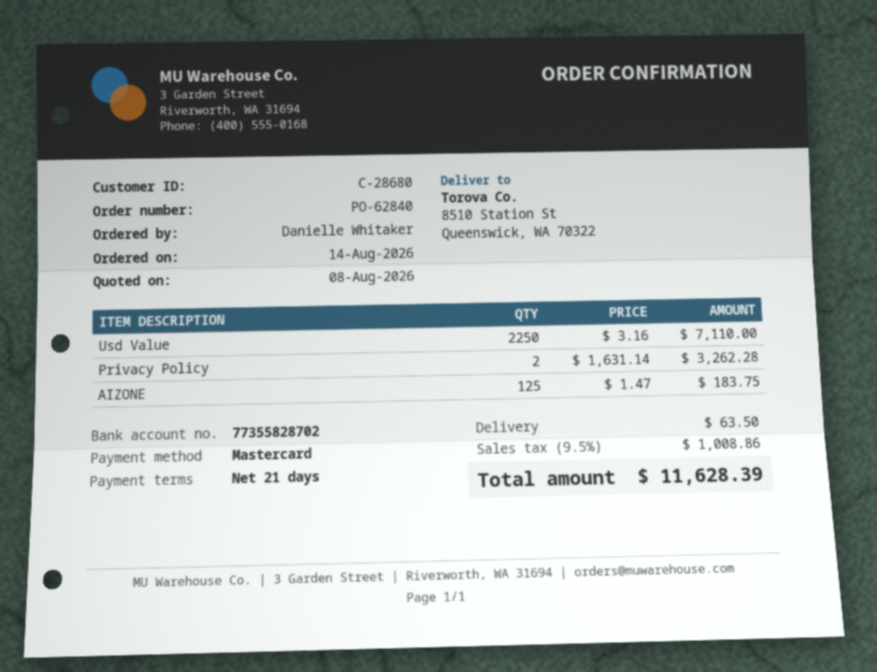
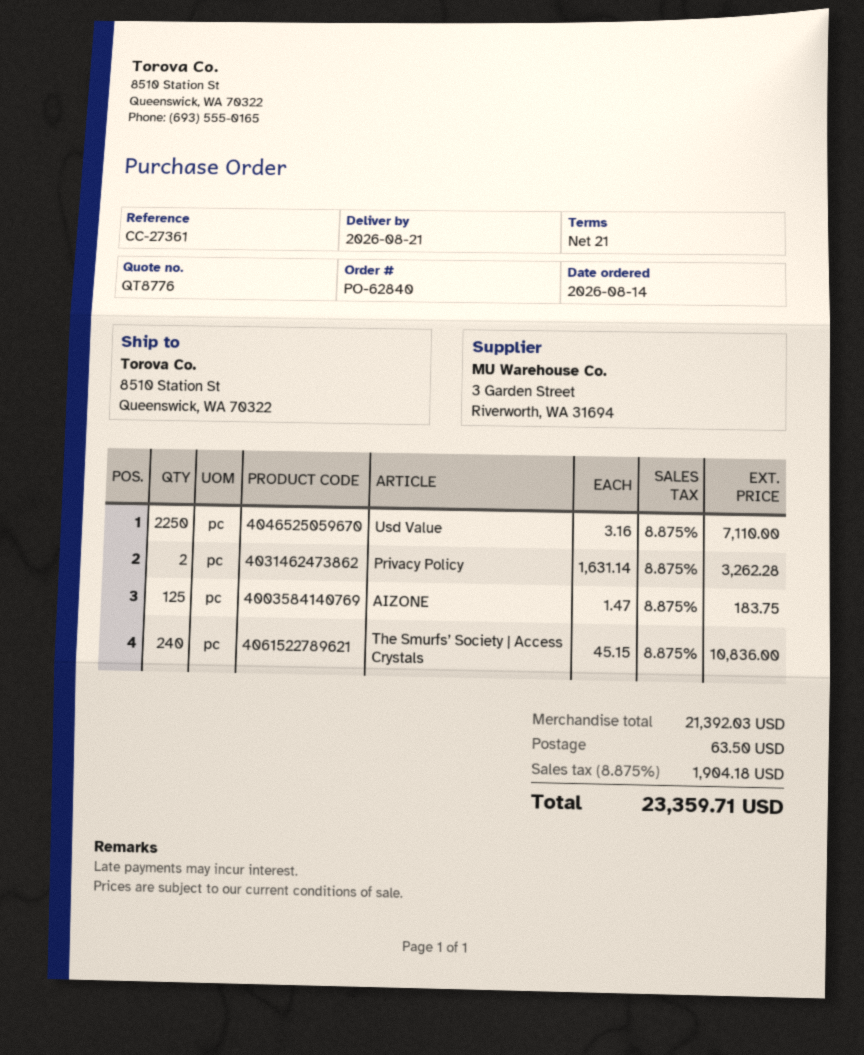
The Smurfs’ Society | Access Crystals: none -> 240 x 45.15 = 10836.00
tax: 9.5% = 1008.86 -> 8.875% = 1904.18
total: 11628.39 -> 23359.71

